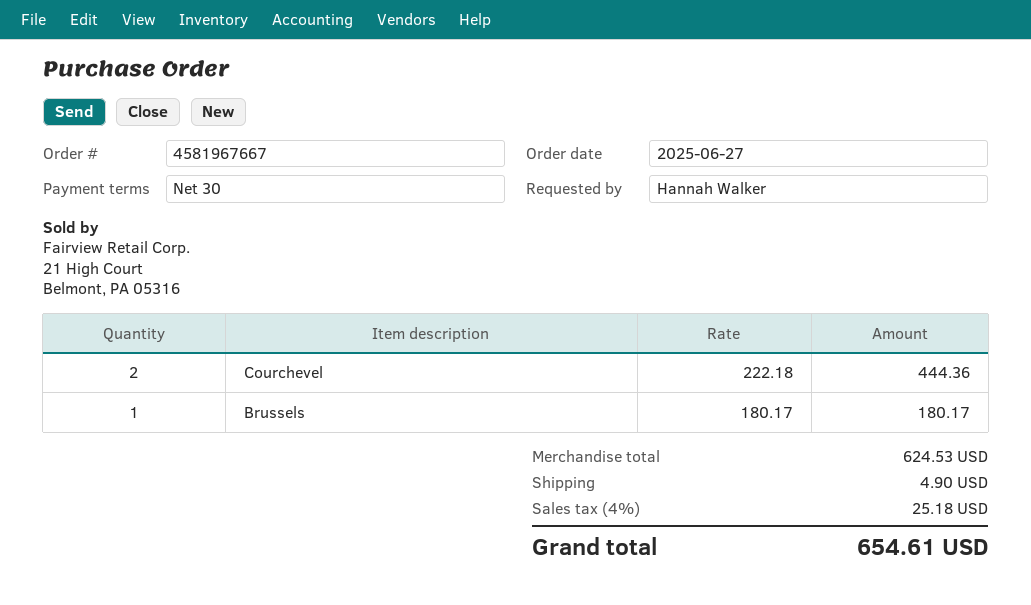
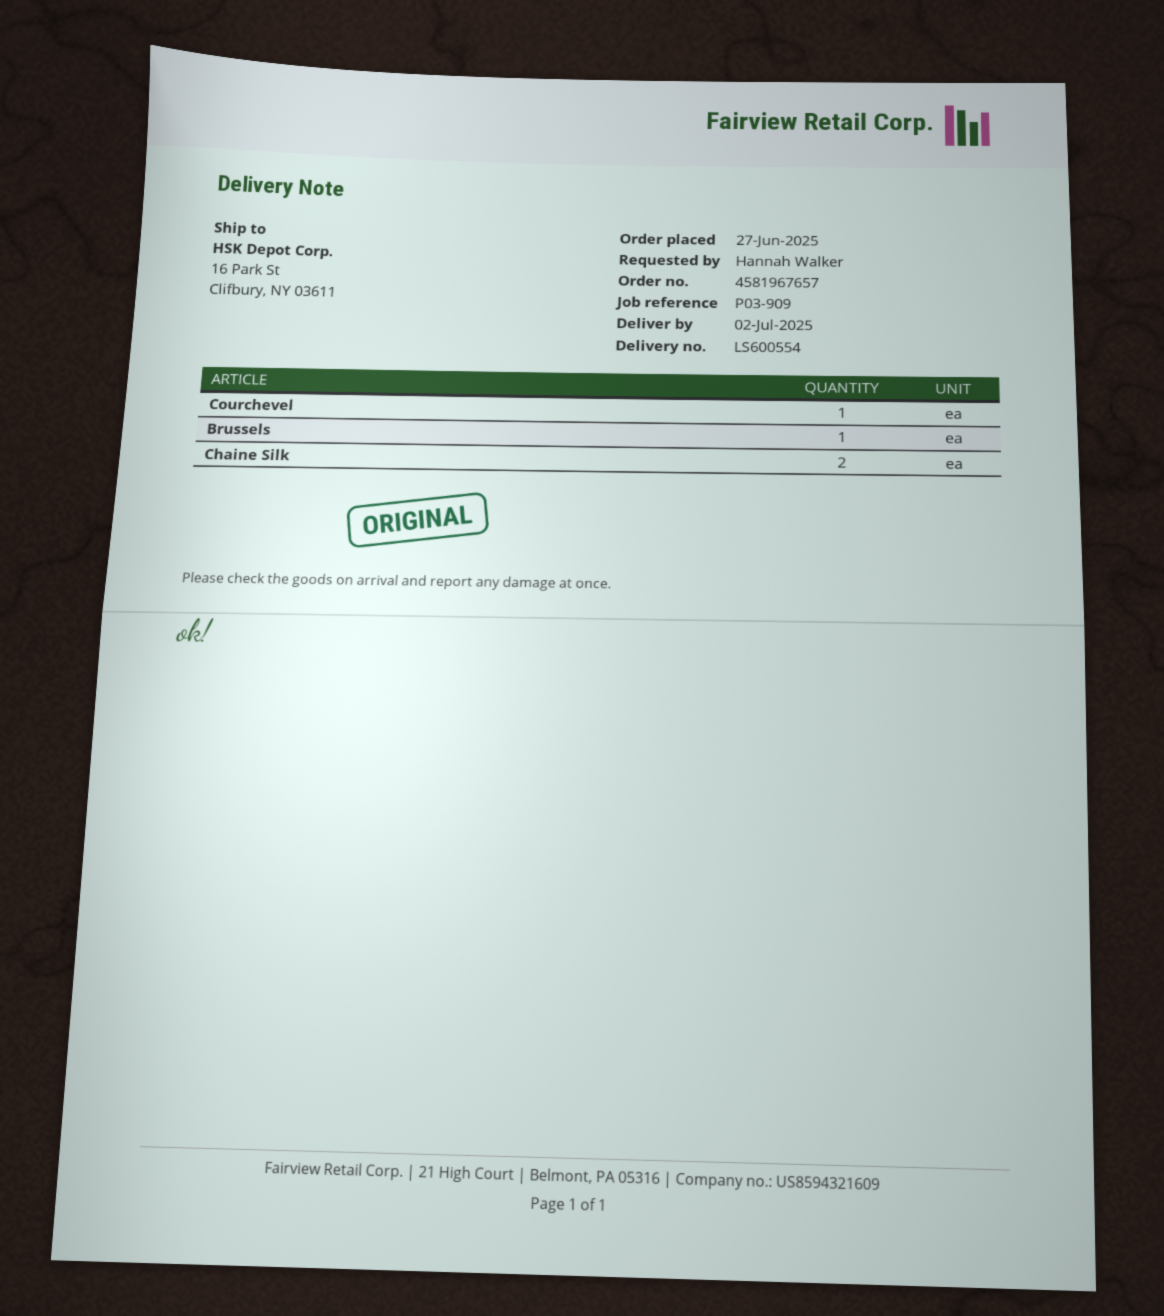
order number: 4581967667 -> 4581967657
Courchevel: 2 -> 1
Chaine Silk: none -> 2

